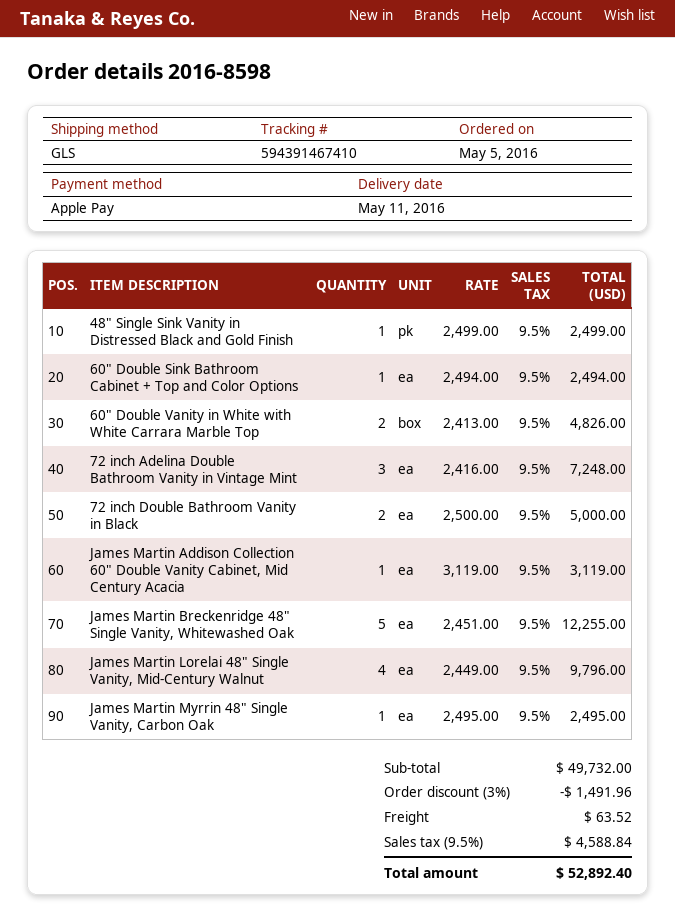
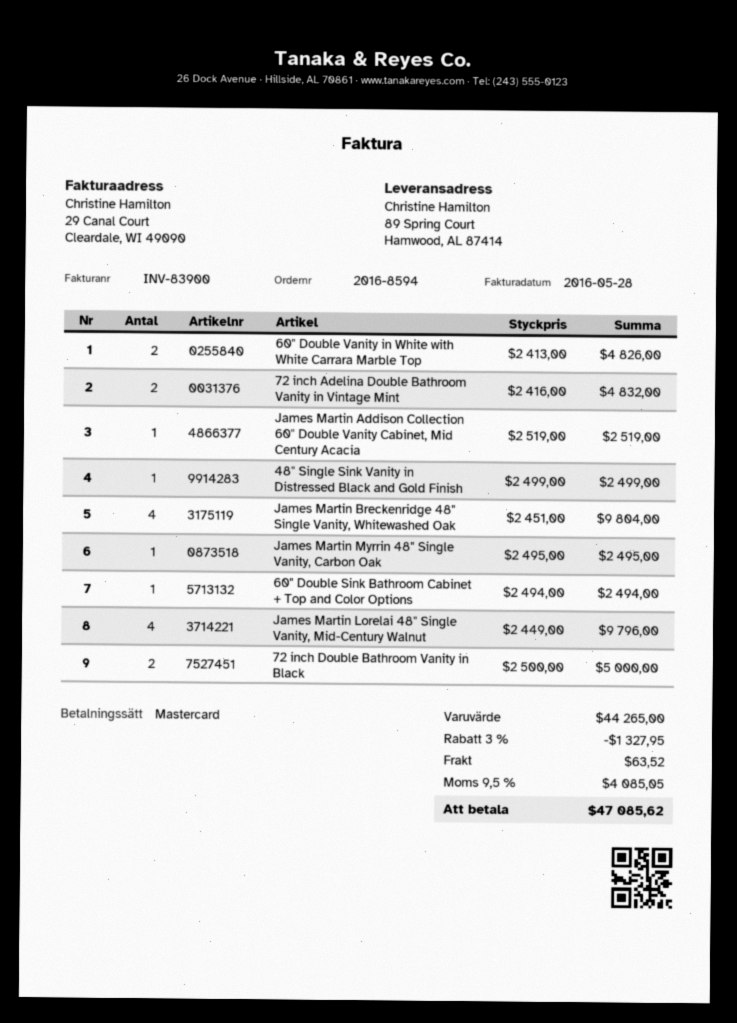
order number: 2016-8598 -> 2016-8594
payment method: Apple Pay -> Mastercard
72 inch Adelina Double Bathroom Vanity in Vintage Mint: 3 x 2416.00 = 7248.00 -> 2 x 2416.00 = 4832.00
James Martin Addison Collection 60" Double Vanity Cabinet, Mid Century Acacia: 1 x 3119.00 = 3119.00 -> 1 x 2519.00 = 2519.00
James Martin Breckenridge 48" Single Vanity, Whitewashed Oak: 5 x 2451.00 = 12255.00 -> 4 x 2451.00 = 9804.00
subtotal: 49732.00 -> 44265.00
discount: 3% = 1491.96 -> 3% = 1327.95
tax: 9.5% = 4588.84 -> 9.5% = 4085.05
total: 52892.40 -> 47085.62

